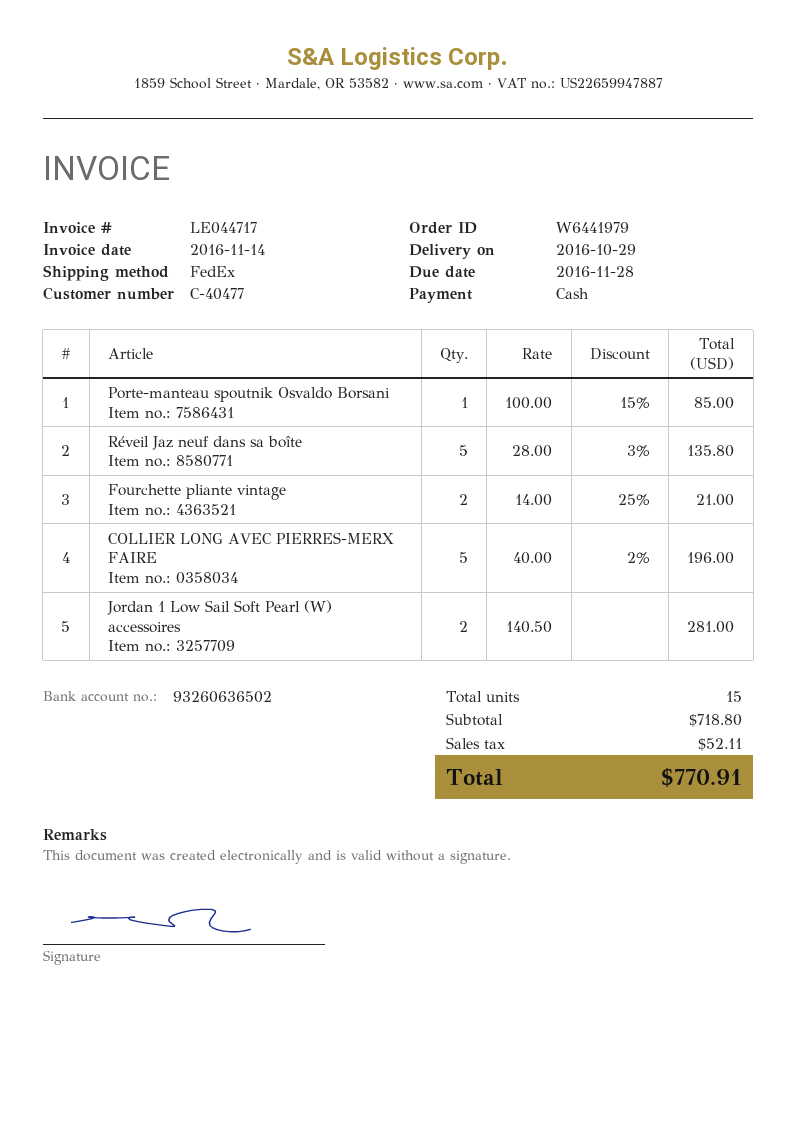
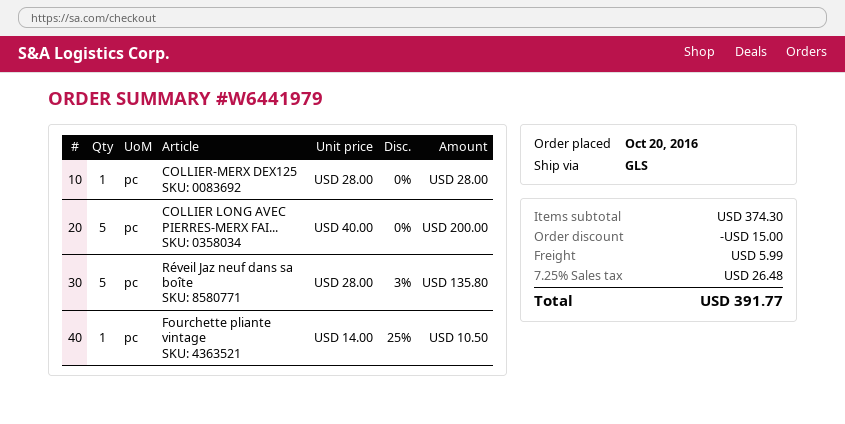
shipping method: FedEx -> GLS
Porte-manteau spoutnik Osvaldo Borsani: 1 x 100.00 - 15% = 85.00 -> none
Fourchette pliante vintage: 2 x 14.00 - 25% = 21.00 -> 1 x 14.00 - 25% = 10.50
COLLIER LONG AVEC PIERRES-MERX FAIRE: 5 x 40.00 - 2% = 196.00 -> 5 x 40.00 = 200.00
Jordan 1 Low Sail Soft Pearl (W) accessoires: 2 x 140.50 = 281.00 -> none
COLLIER-MERX DEX125: none -> 1 x 28.00 = 28.00
subtotal: 718.80 -> 374.30
discount: none -> 15.00
shipping: none -> 5.99
tax: 52.11 -> 26.48
total: 770.91 -> 391.77

